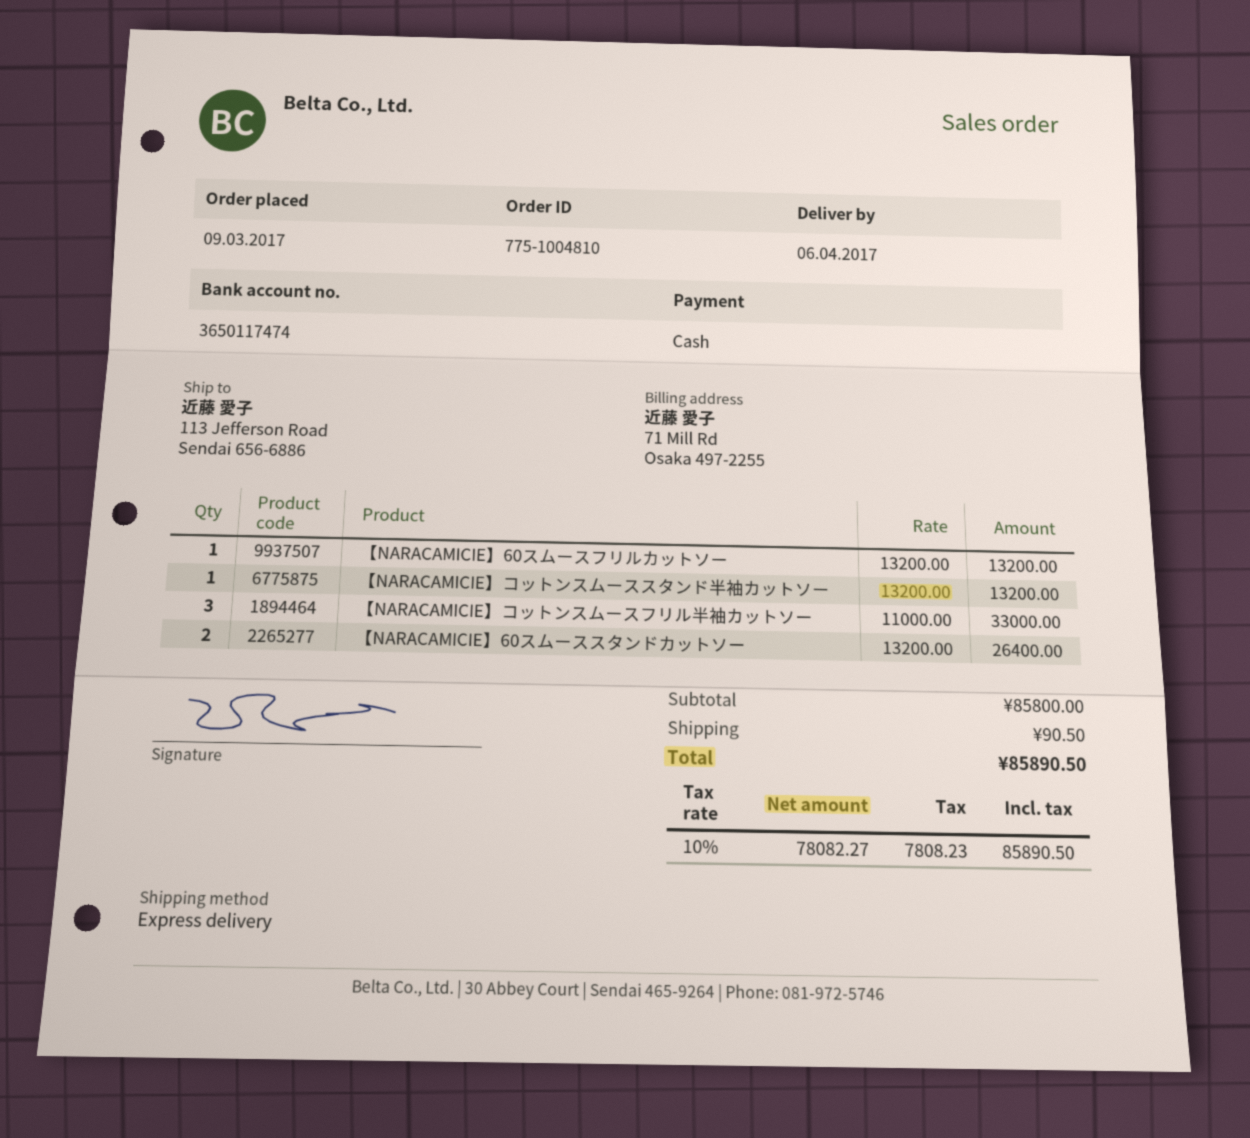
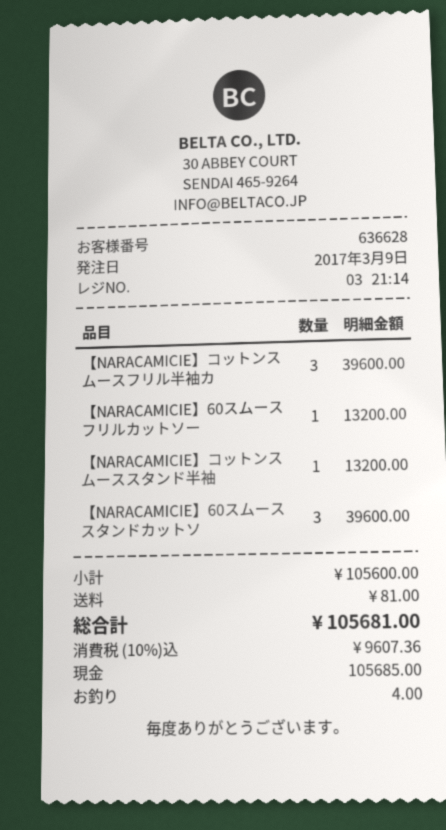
【NARACAMICIE】コットンスムースフリル半袖カットソー: 3 for 33000.00 -> 3 for 39600.00
【NARACAMICIE】60スムーススタンドカットソー: 2 for 26400.00 -> 3 for 39600.00
subtotal: 85800.00 -> 105600.00
shipping: 90.50 -> 81.00
tax: 10% = 7808.23 -> 10% = 9607.36
total: 85890.50 -> 105681.00

